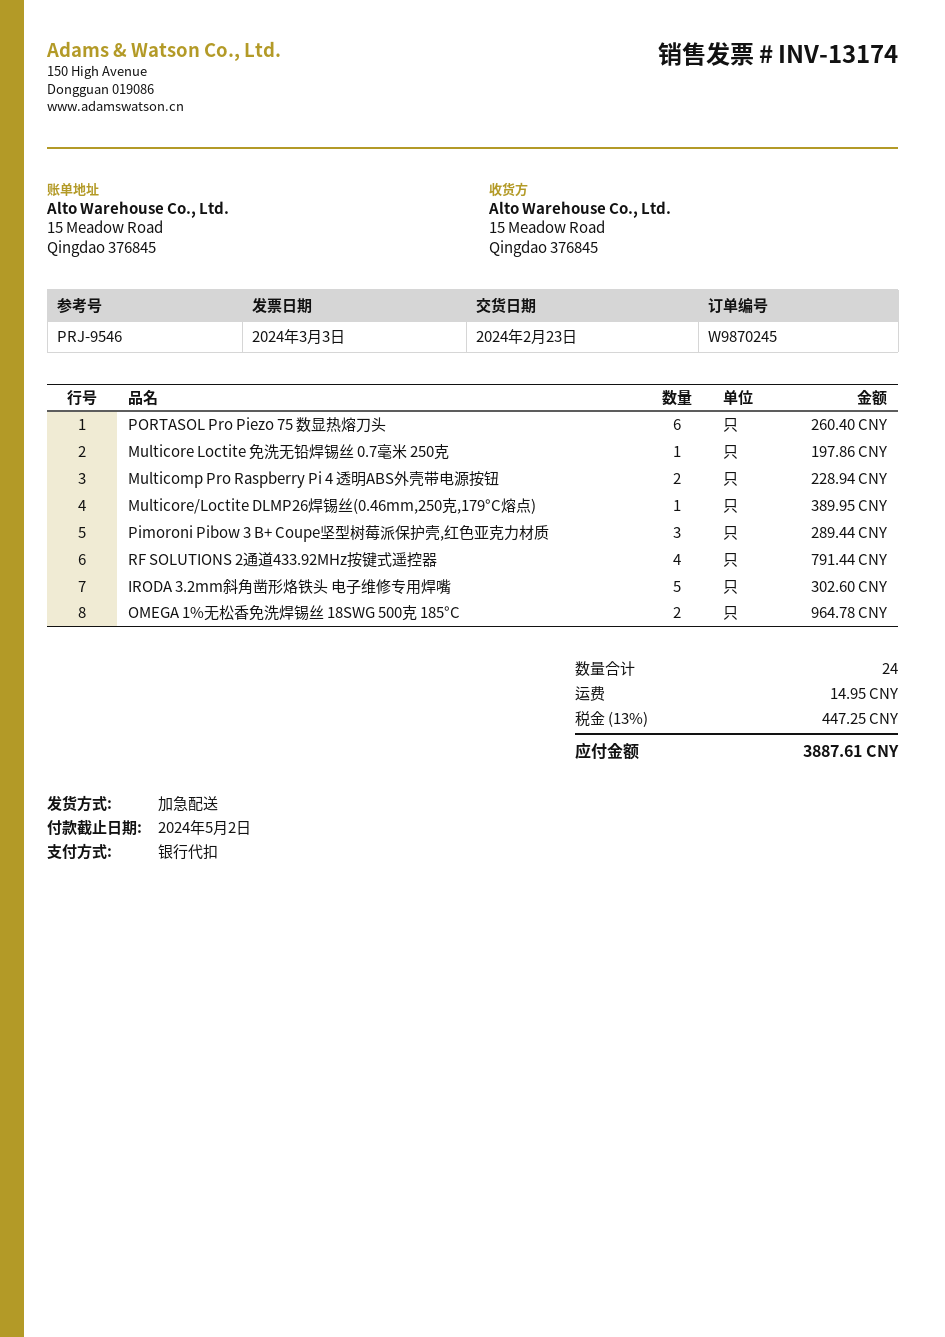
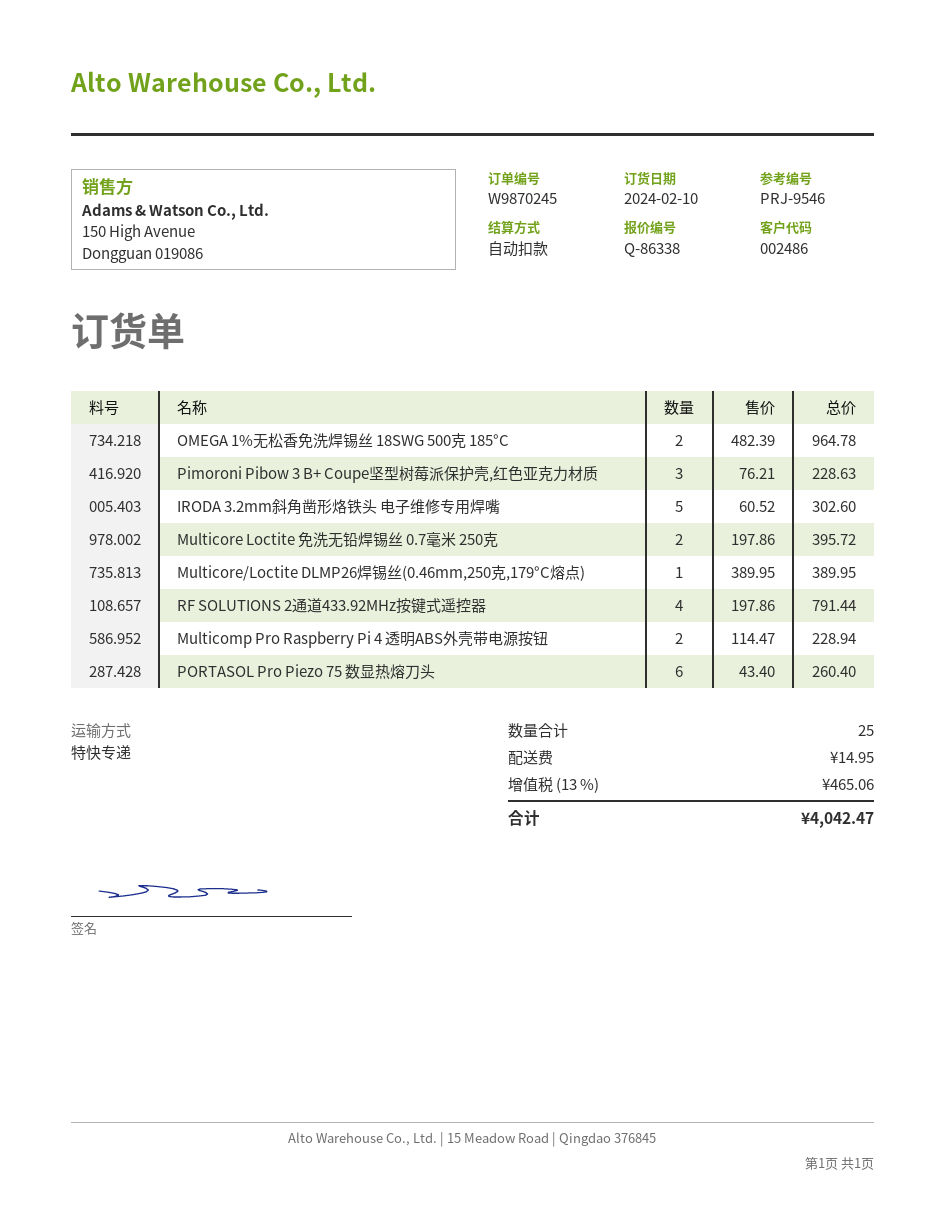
Multicore Loctite 免洗无铅焊锡丝 0.7毫米 250克: 1 for 197.86 -> 2 for 395.72
Pimoroni Pibow 3 B+ Coupe坚型树莓派保护壳,红色亚克力材质: 3 for 289.44 -> 3 for 228.63
total quantity: 24 -> 25
tax: 13% = 447.25 -> 13% = 465.06
total: 3887.61 -> 4042.47

